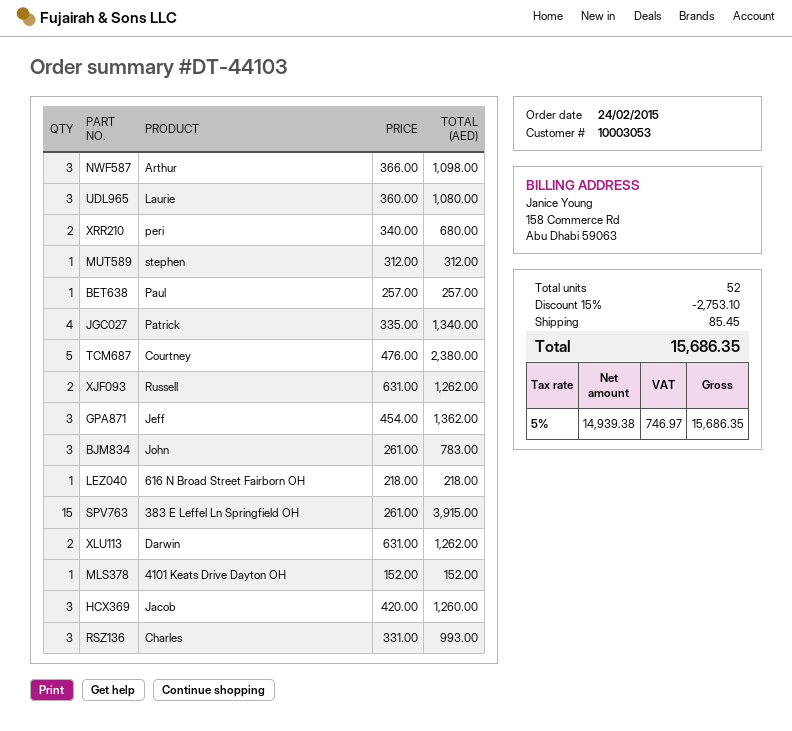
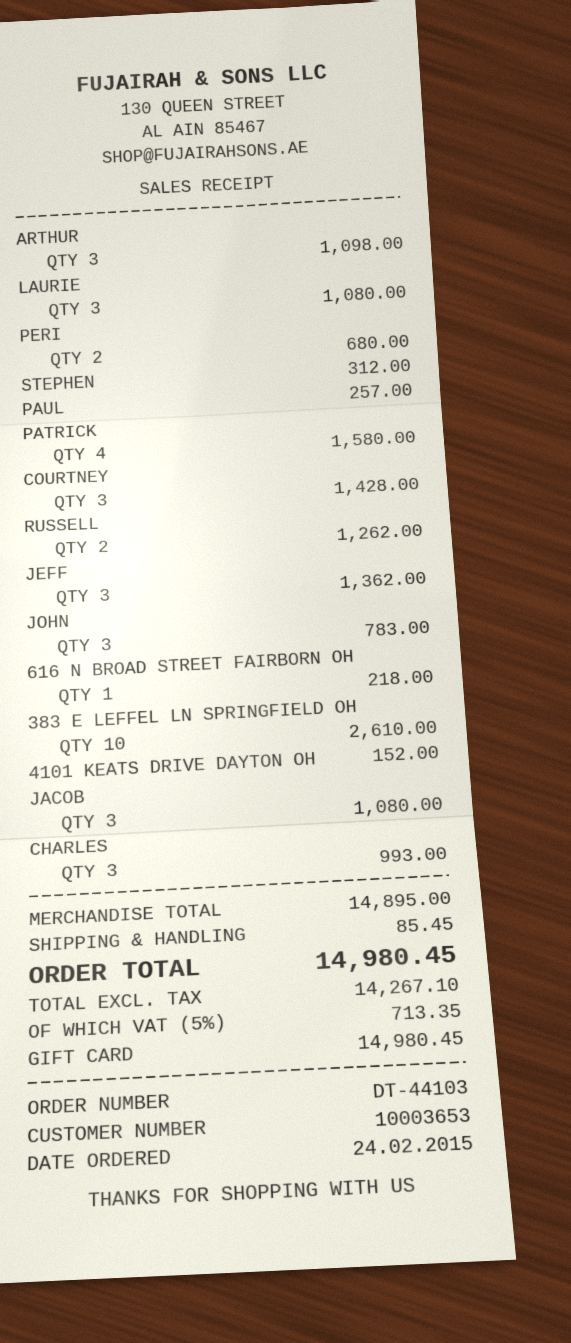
customer number: 10003053 -> 10003653
Patrick: 4 for 1340.00 -> 4 for 1580.00
Courtney: 5 for 2380.00 -> 3 for 1428.00
383 E Leffel Ln Springfield OH: 15 for 3915.00 -> 10 for 2610.00
Darwin: 2 for 1262.00 -> none
Jacob: 3 for 1260.00 -> 3 for 1080.00
discount: 15% = 2753.10 -> none
net: 14939.38 -> 14267.10
tax: 5% = 746.97 -> 5% = 713.35
total: 15686.35 -> 14980.45

